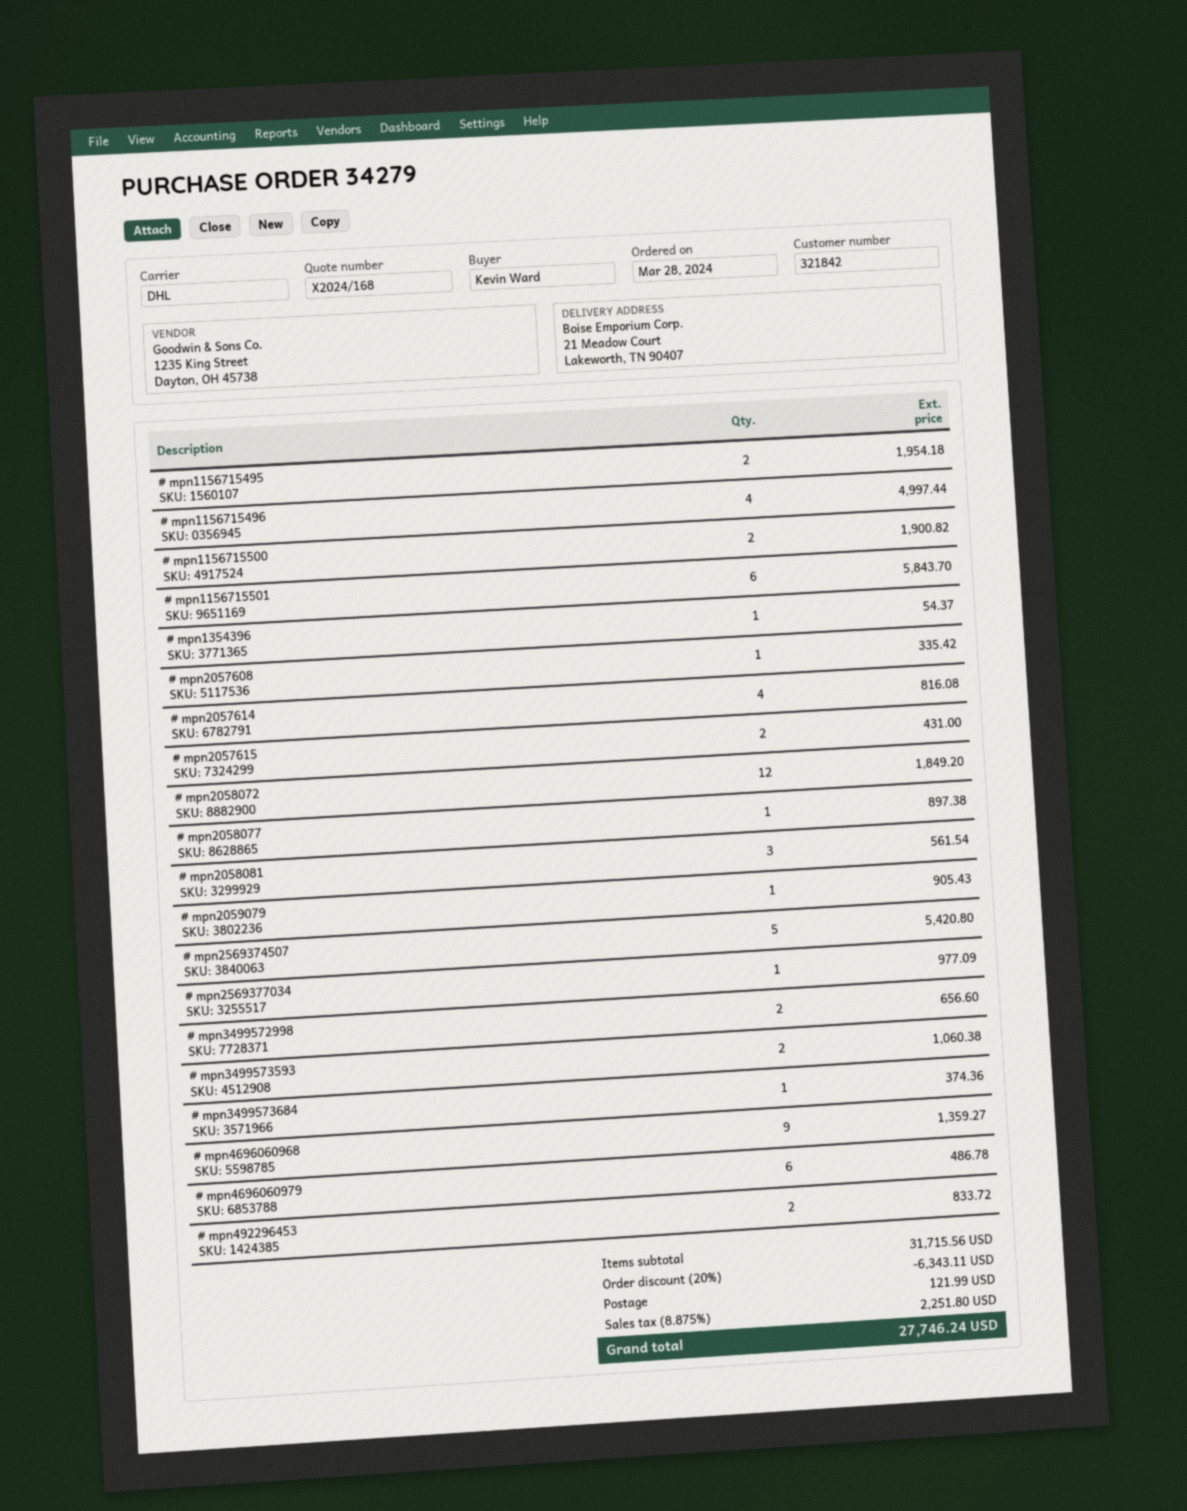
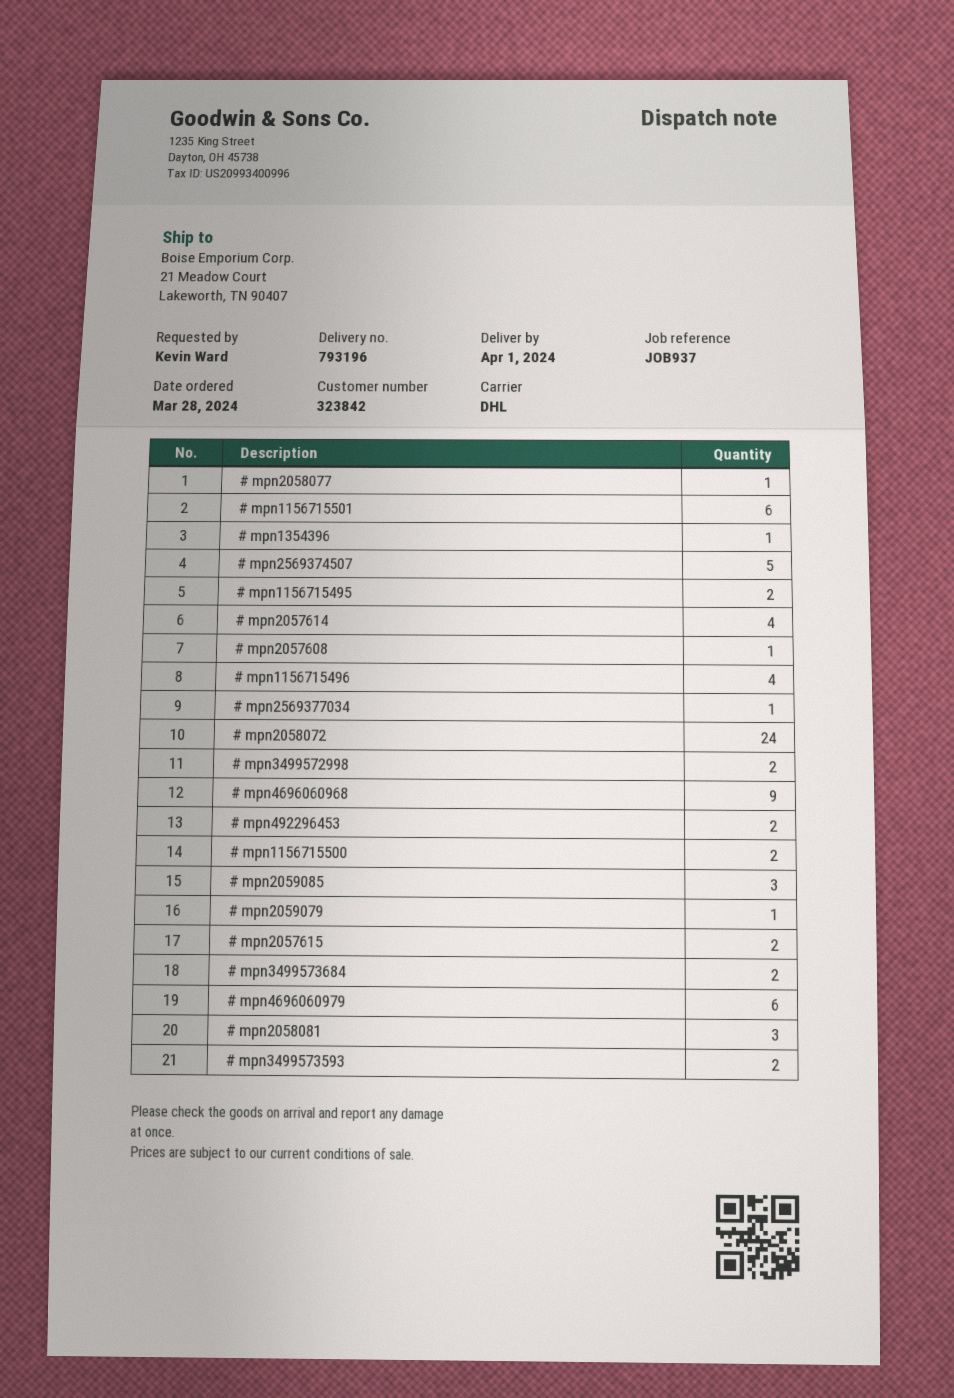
customer number: 321842 -> 323842
# mpn2058072: 12 -> 24
# mpn3499573684: 1 -> 2
# mpn2059085: none -> 3

